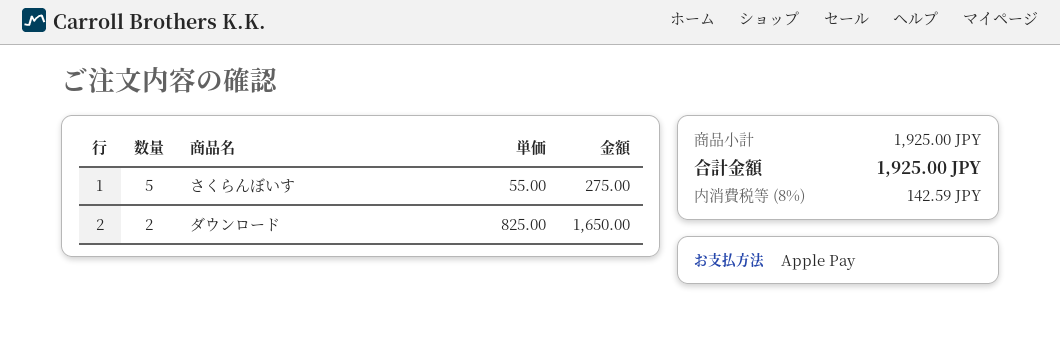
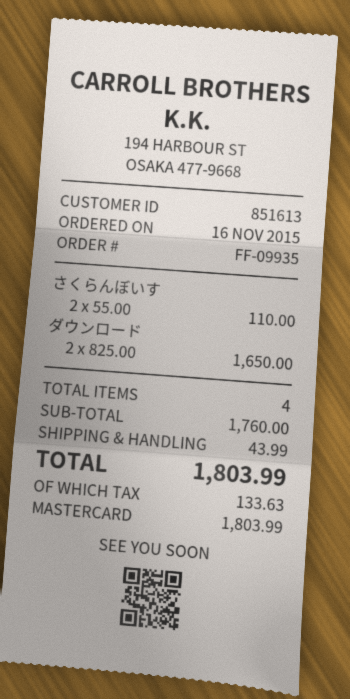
payment method: Apple Pay -> Mastercard
さくらんぼいす: 5 x 55.00 = 275.00 -> 2 x 55.00 = 110.00
subtotal: 1925.00 -> 1760.00
shipping: none -> 43.99
tax: 142.59 -> 133.63
total: 1925.00 -> 1803.99

